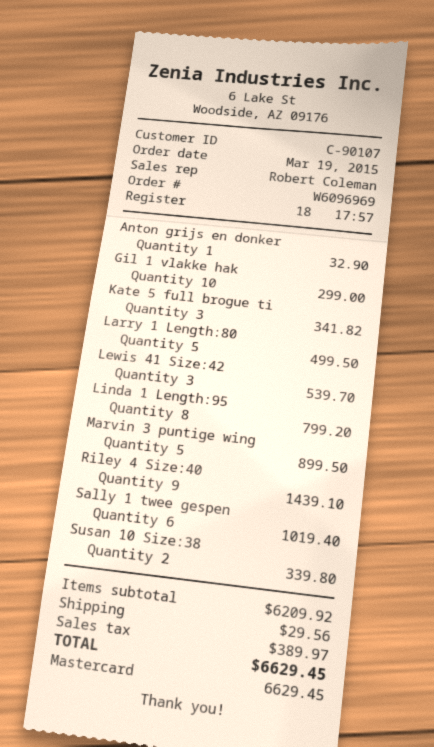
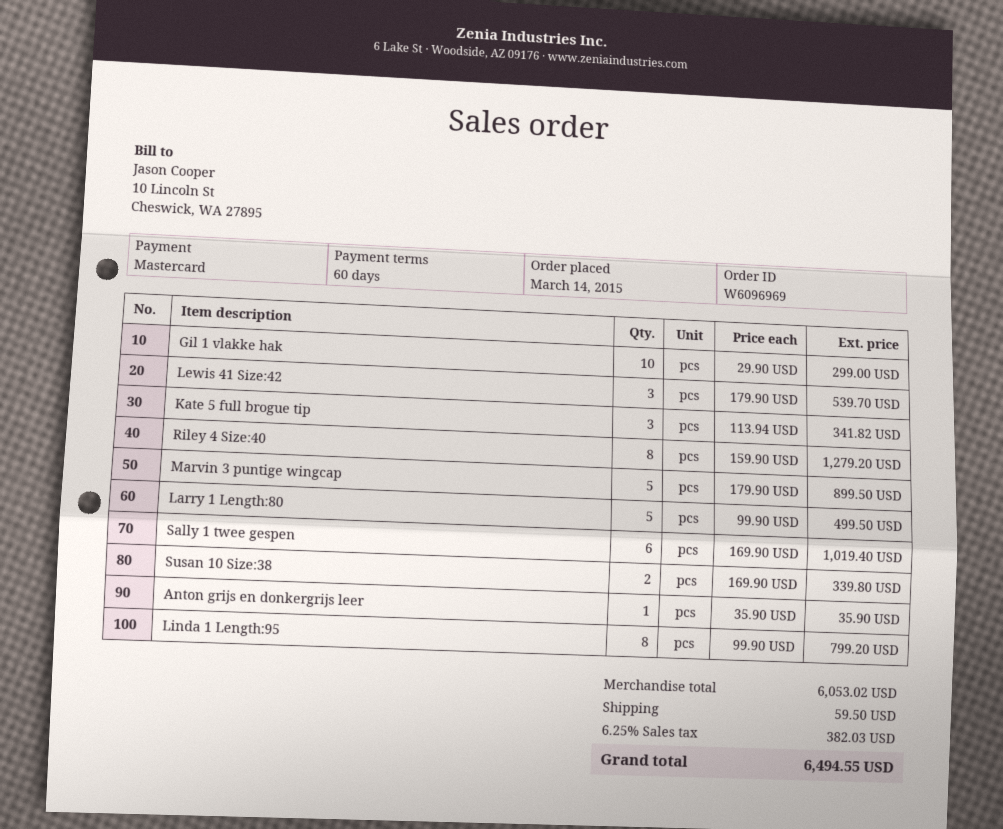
order date: 2015-03-19 -> 2015-03-14
Anton grijs en donker: 1 for 32.90 -> 1 for 35.90
Riley 4 Size:40: 9 for 1439.10 -> 8 for 1279.20
subtotal: 6209.92 -> 6053.02
shipping: 29.56 -> 59.50
tax: 389.97 -> 382.03
total: 6629.45 -> 6494.55

